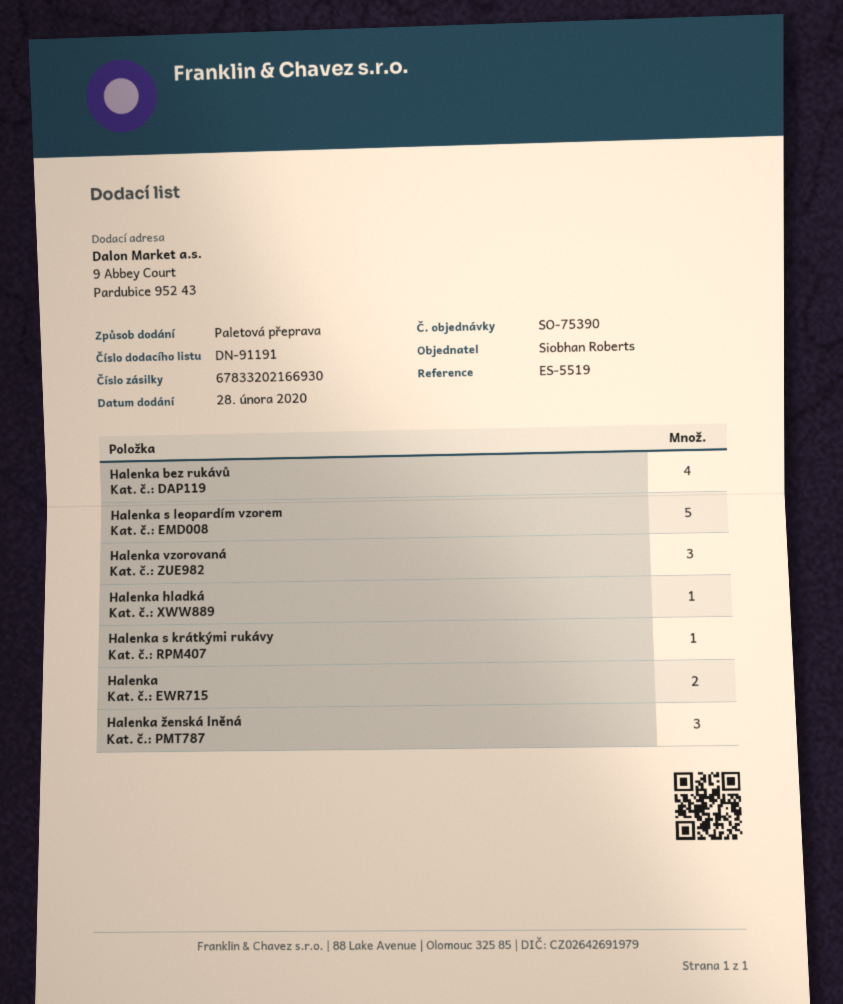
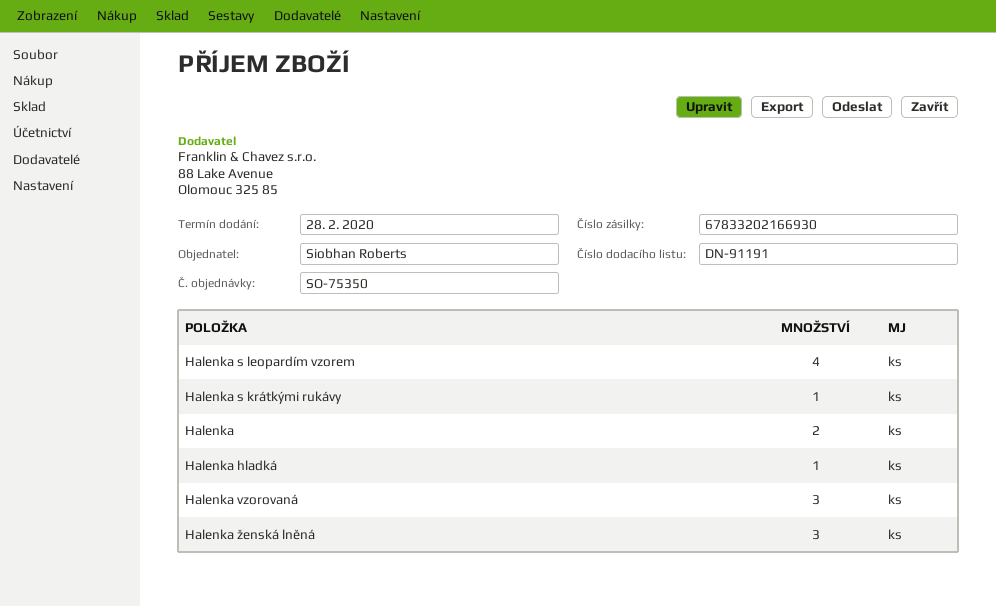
order number: SO-75390 -> SO-75350
Halenka bez rukávů: 4 -> none
Halenka s leopardím vzorem: 5 -> 4

